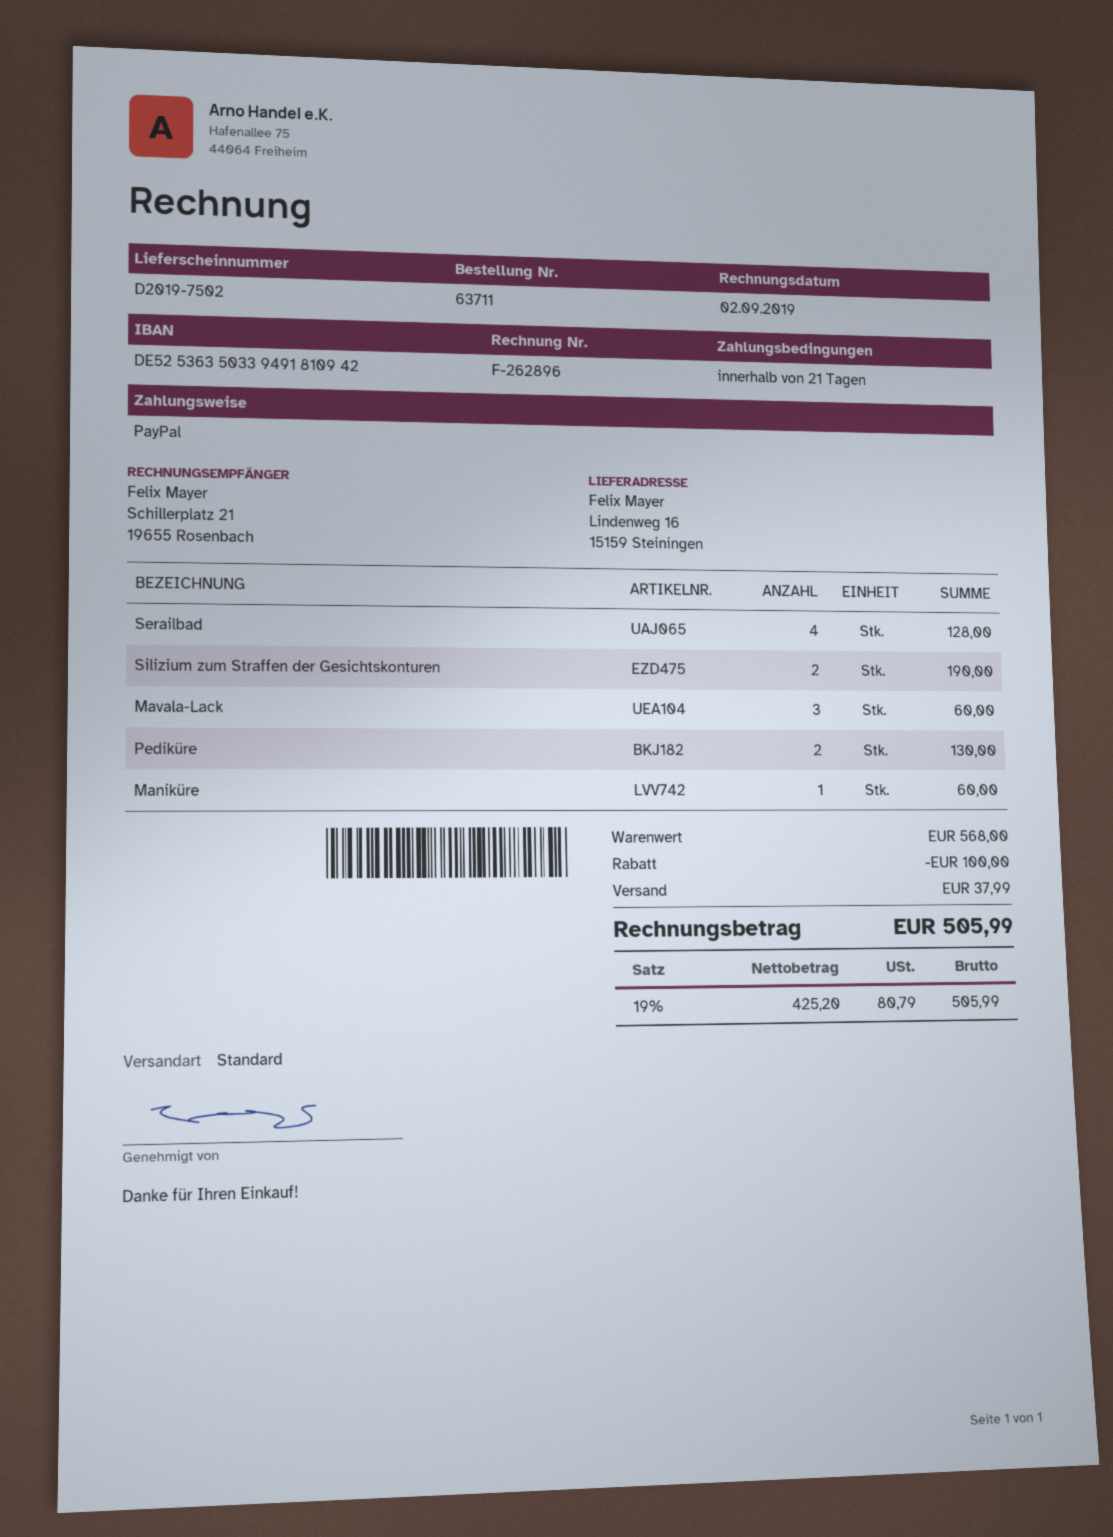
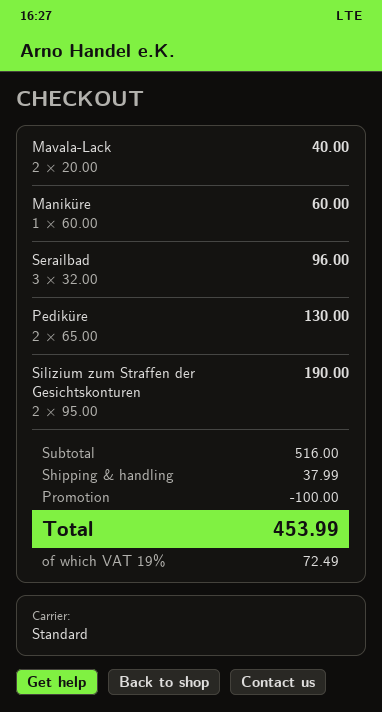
Serailbad: 4 for 128.00 -> 3 for 96.00
Mavala-Lack: 3 for 60.00 -> 2 for 40.00
subtotal: 568.00 -> 516.00
tax: 19% = 80.79 -> 19% = 72.49
total: 505.99 -> 453.99

